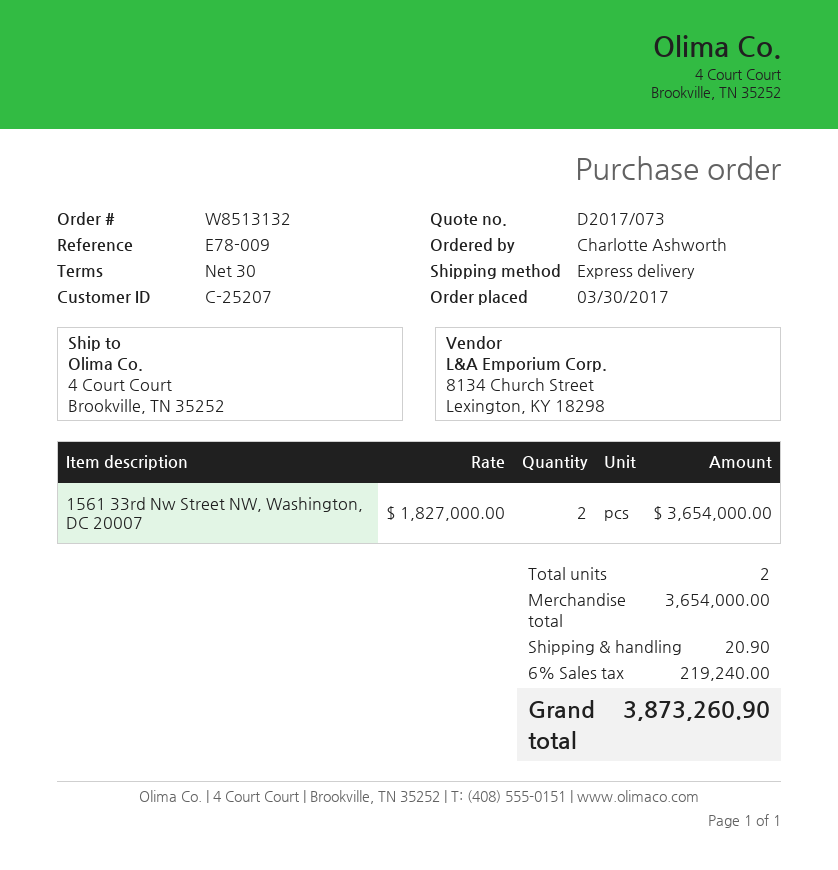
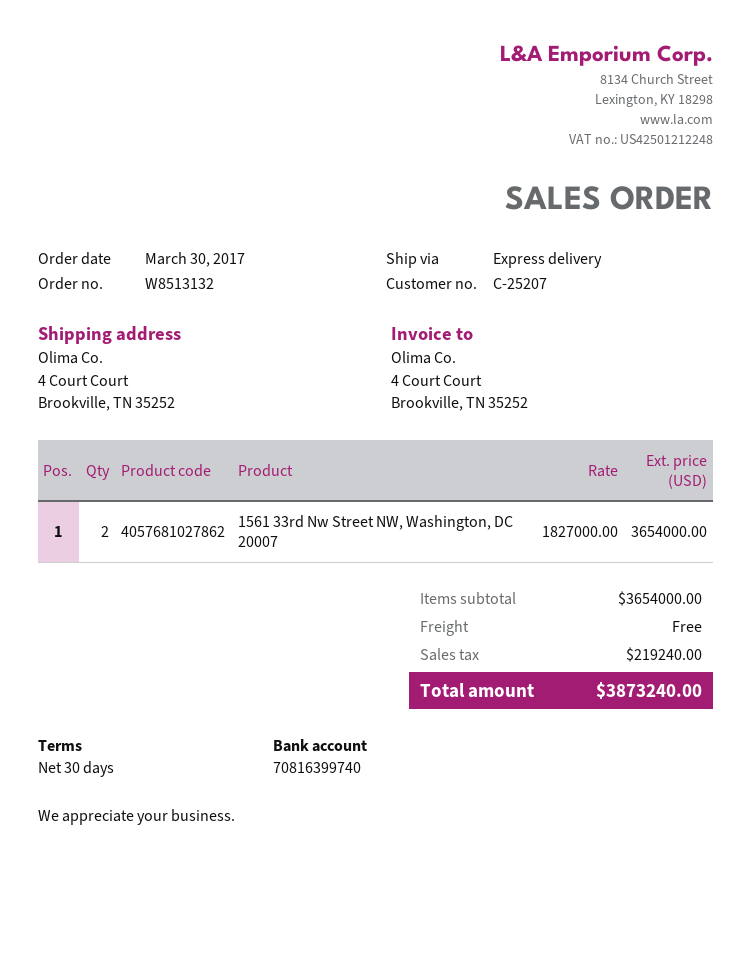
shipping: 20.90 -> 0.00
total: 3873260.90 -> 3873240.00

